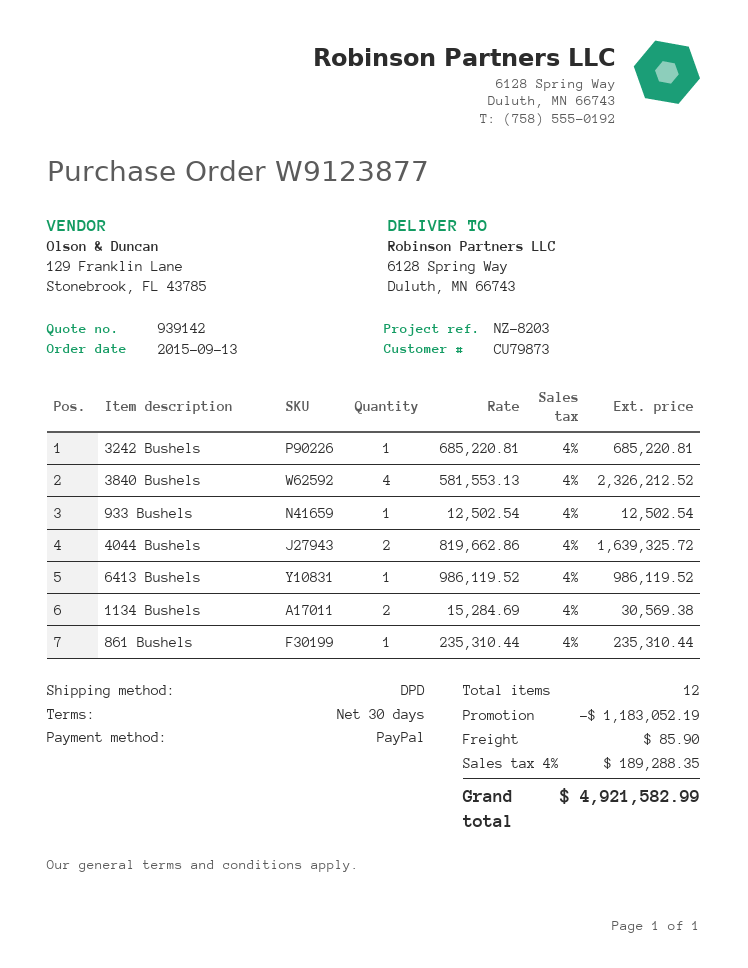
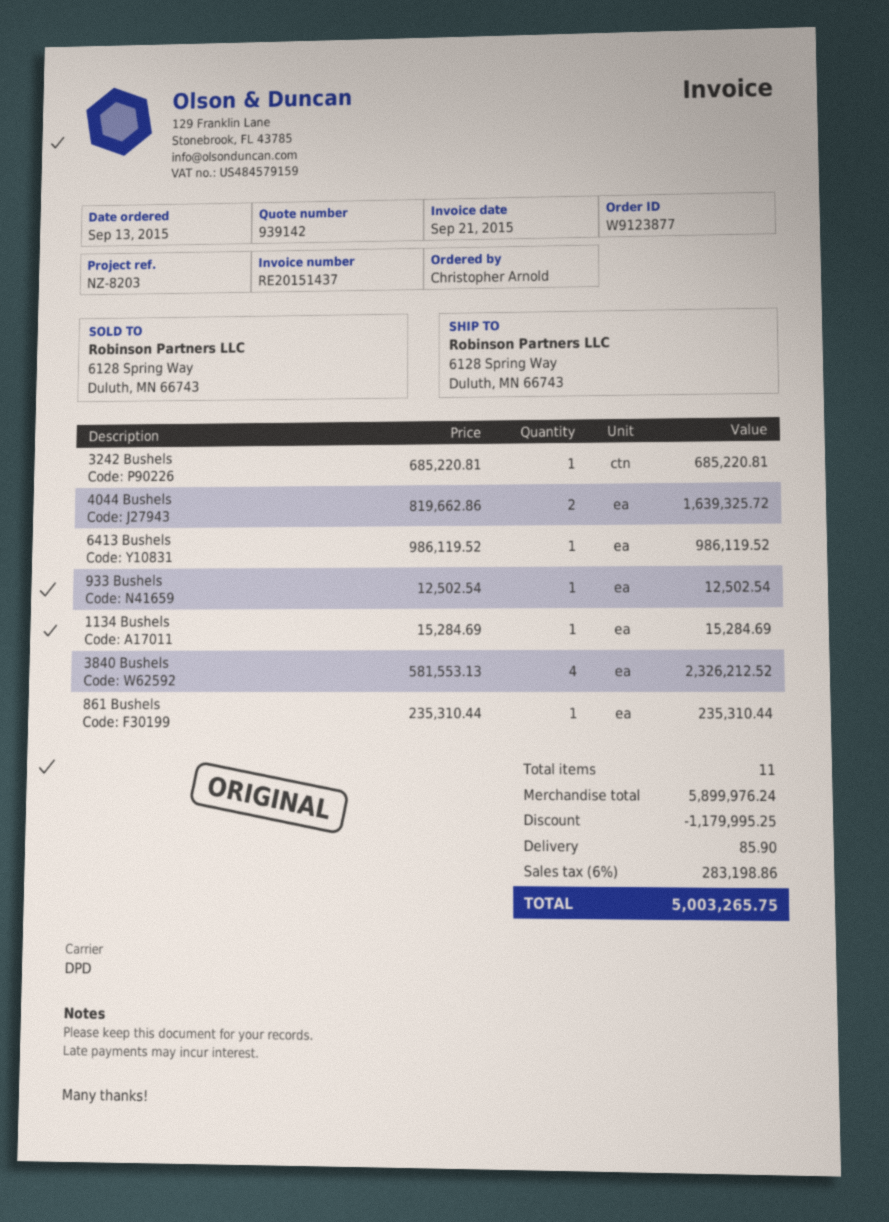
1134 Bushels: 2 x 15284.69 = 30569.38 -> 1 x 15284.69 = 15284.69
total quantity: 12 -> 11
discount: 1183052.19 -> 1179995.25
tax: 4% = 189288.35 -> 6% = 283198.86
total: 4921582.99 -> 5003265.75

